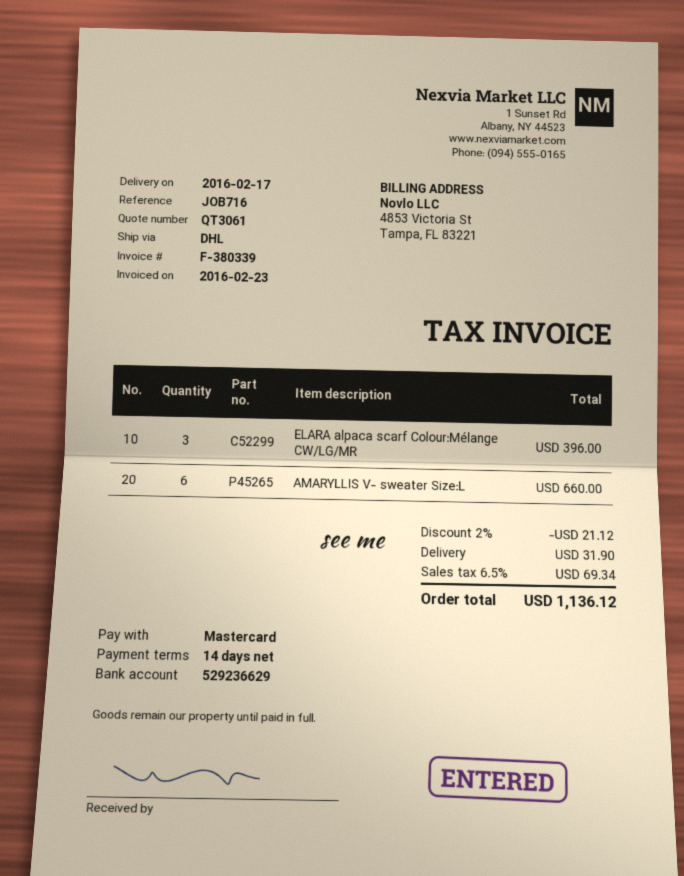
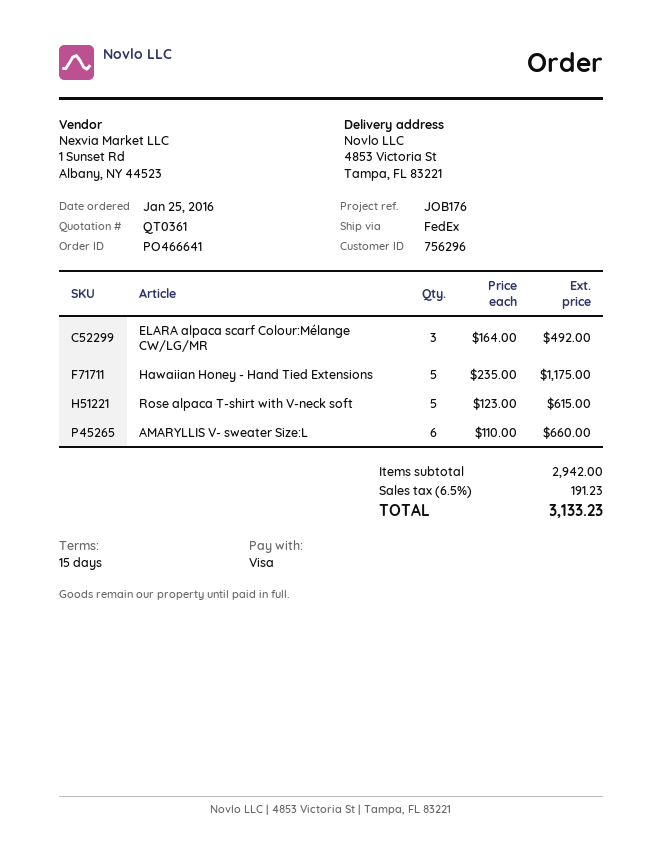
quote number: QT3061 -> QT0361
payment terms: 14 days -> 15 days
reference: JOB716 -> JOB176
payment method: Mastercard -> Visa
shipping method: DHL -> FedEx
ELARA alpaca scarf Colour:Mélange CW/LG/MR: 3 for 396.00 -> 3 for 492.00
Hawaiian Honey - Hand Tied Extensions: none -> 5 for 1175.00
Rose alpaca T-shirt with V-neck soft: none -> 5 for 615.00
discount: 2% = 21.12 -> none
shipping: 31.90 -> none
tax: 6.5% = 69.34 -> 6.5% = 191.23
total: 1136.12 -> 3133.23

